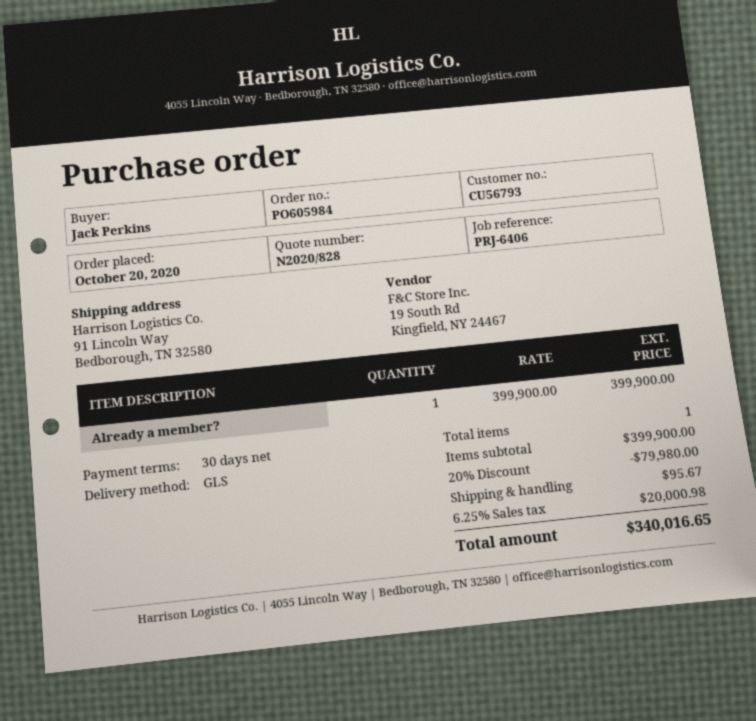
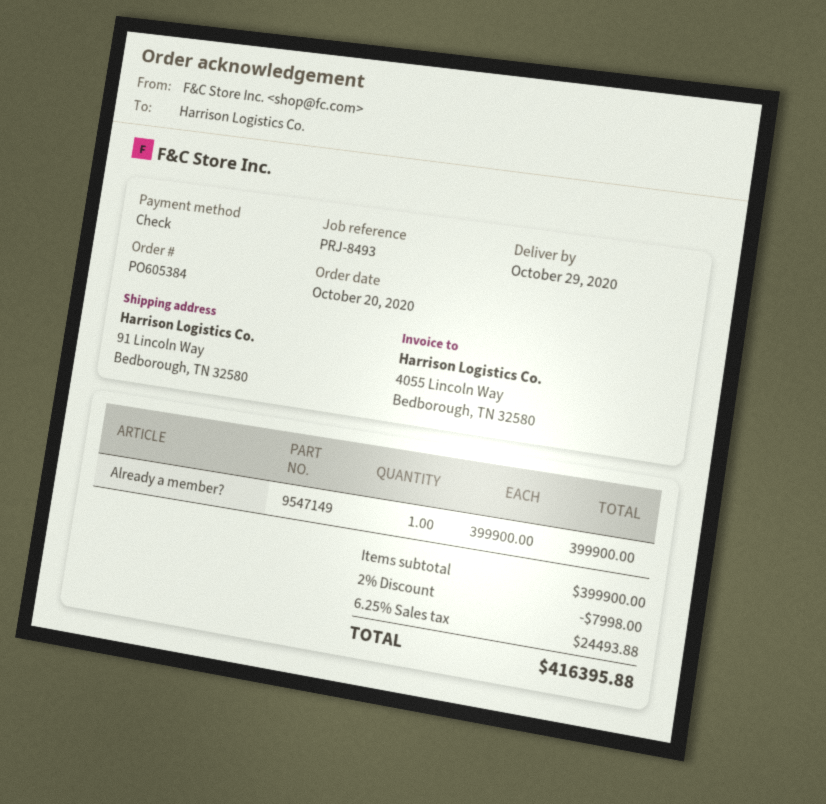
order number: PO605984 -> PO605384
reference: PRJ-6406 -> PRJ-8493
discount: 20% = 79980.00 -> 2% = 7998.00
shipping: 95.67 -> none
tax: 6.25% = 20000.98 -> 6.25% = 24493.88
total: 340016.65 -> 416395.88

